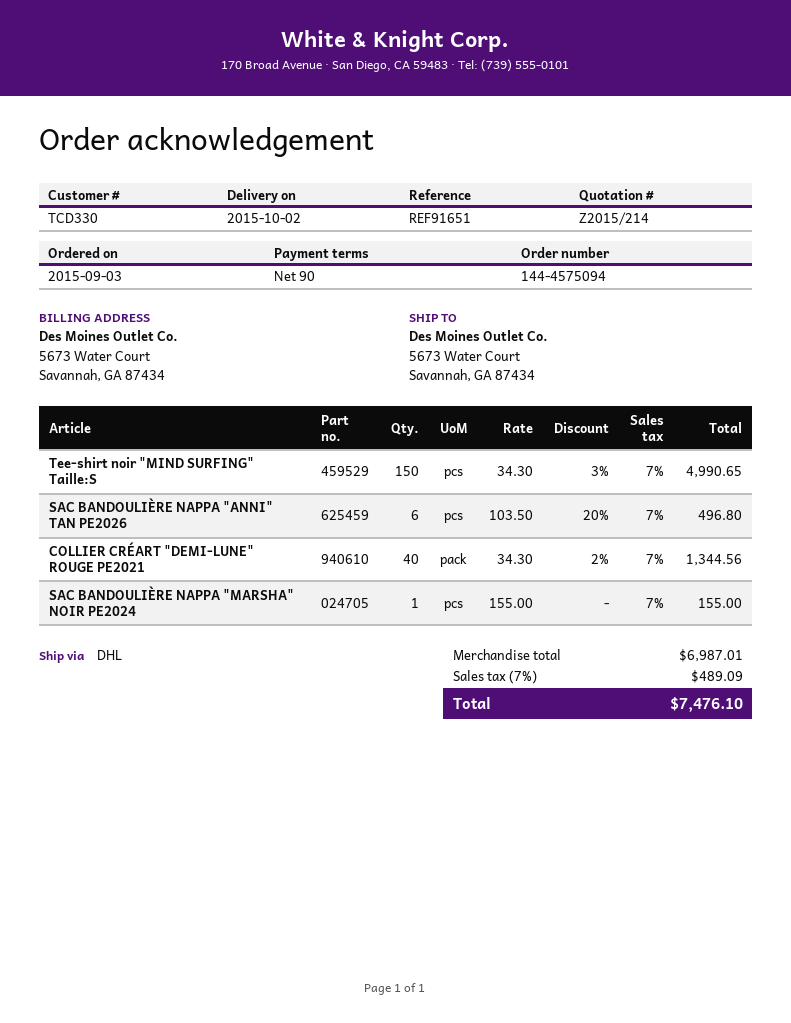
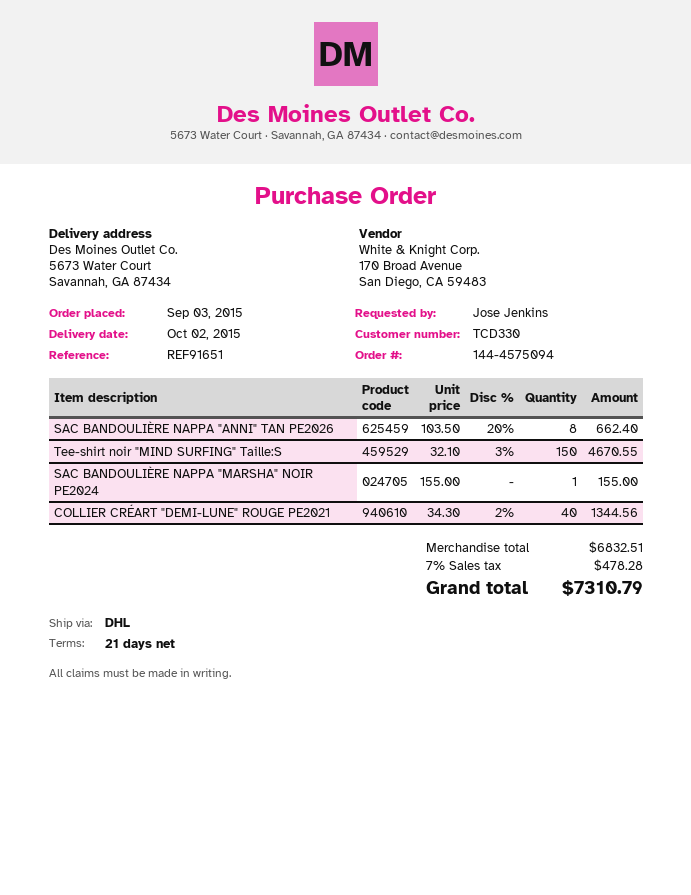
payment terms: 90 days -> 21 days
Tee-shirt noir "MIND SURFING" Taille:S: 150 x 34.30 - 3% = 4990.65 -> 150 x 32.10 - 3% = 4670.55
SAC BANDOULIÈRE NAPPA "ANNI" TAN PE2026: 6 x 103.50 - 20% = 496.80 -> 8 x 103.50 - 20% = 662.40
subtotal: 6987.01 -> 6832.51
tax: 7% = 489.09 -> 7% = 478.28
total: 7476.10 -> 7310.79

